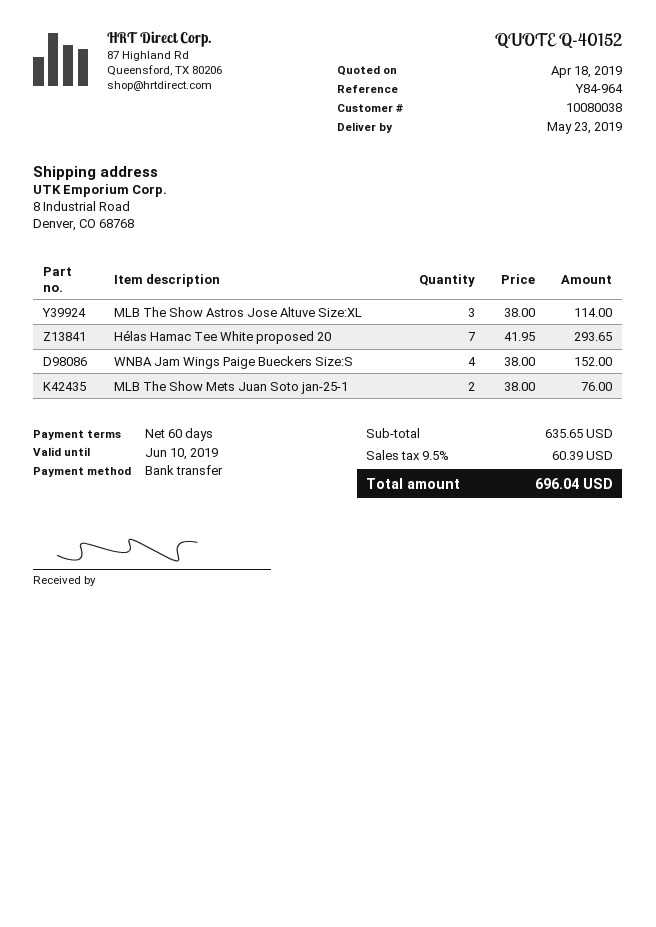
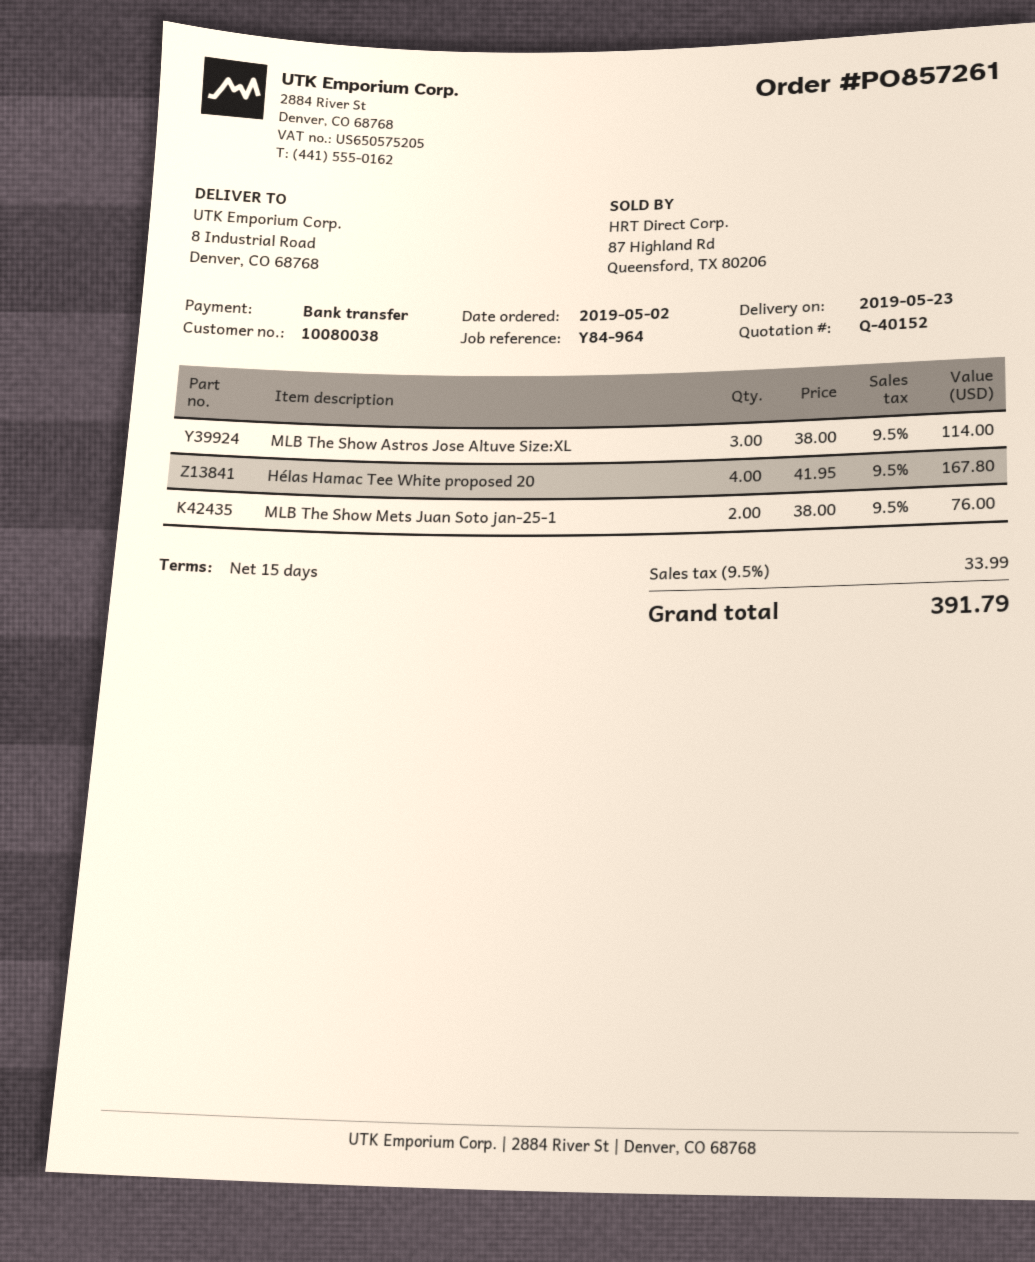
payment terms: 60 days -> 15 days
Hélas Hamac Tee White proposed 20: 7 x 41.95 = 293.65 -> 4 x 41.95 = 167.80
WNBA Jam Wings Paige Bueckers Size:S: 4 x 38.00 = 152.00 -> none
tax: 9.5% = 60.39 -> 9.5% = 33.99
total: 696.04 -> 391.79

